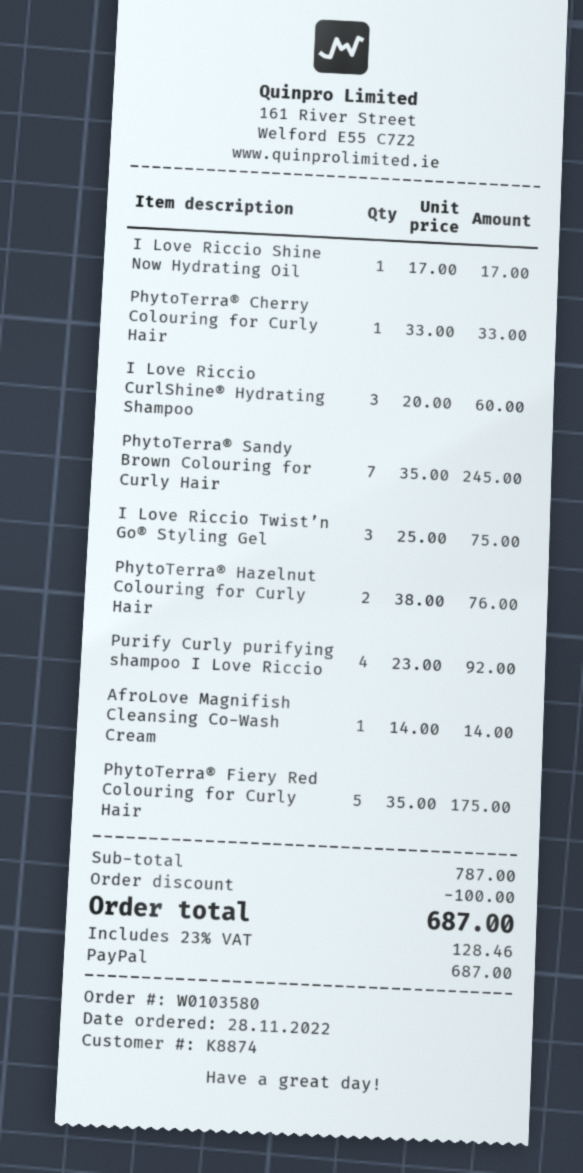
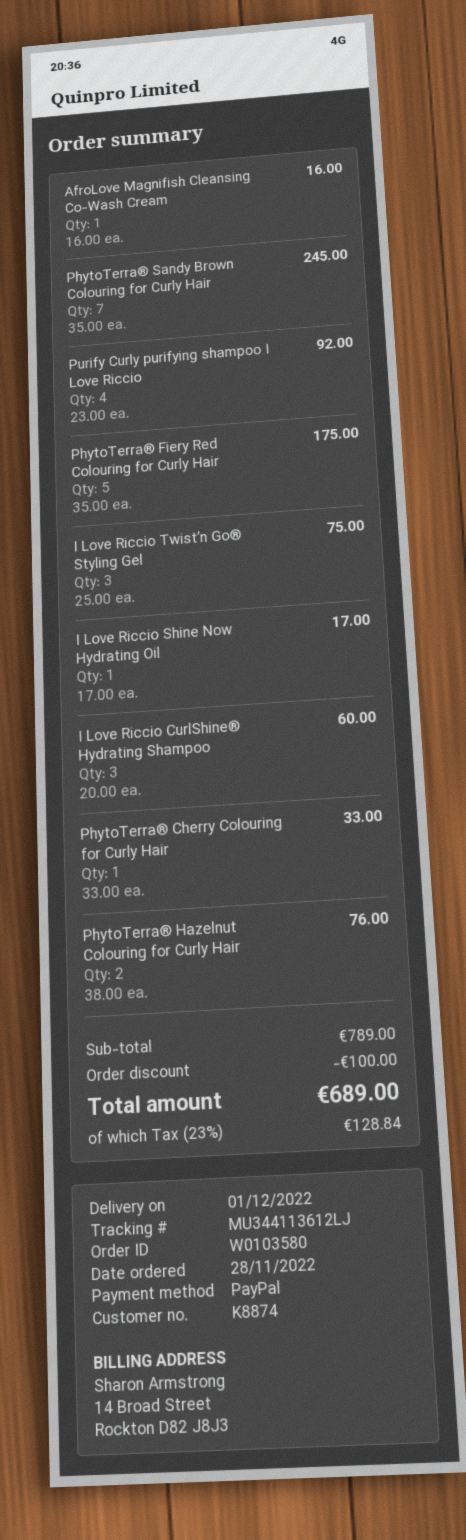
AfroLove Magnifish Cleansing Co-Wash Cream: 1 x 14.00 = 14.00 -> 1 x 16.00 = 16.00
subtotal: 787.00 -> 789.00
tax: 23% = 128.46 -> 23% = 128.84
total: 687.00 -> 689.00

